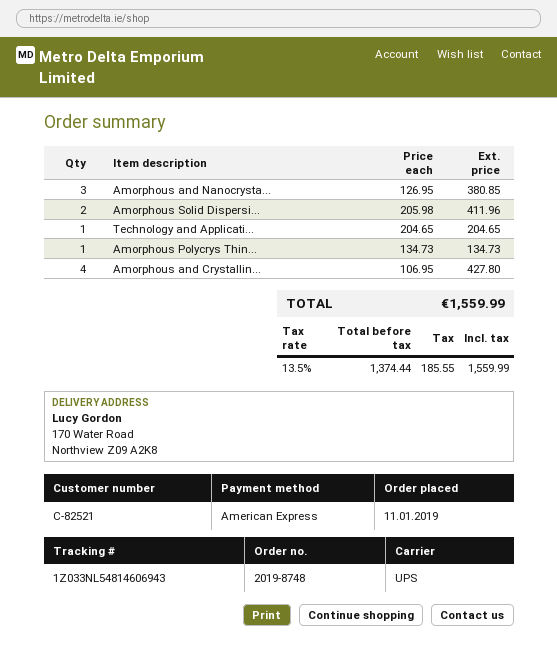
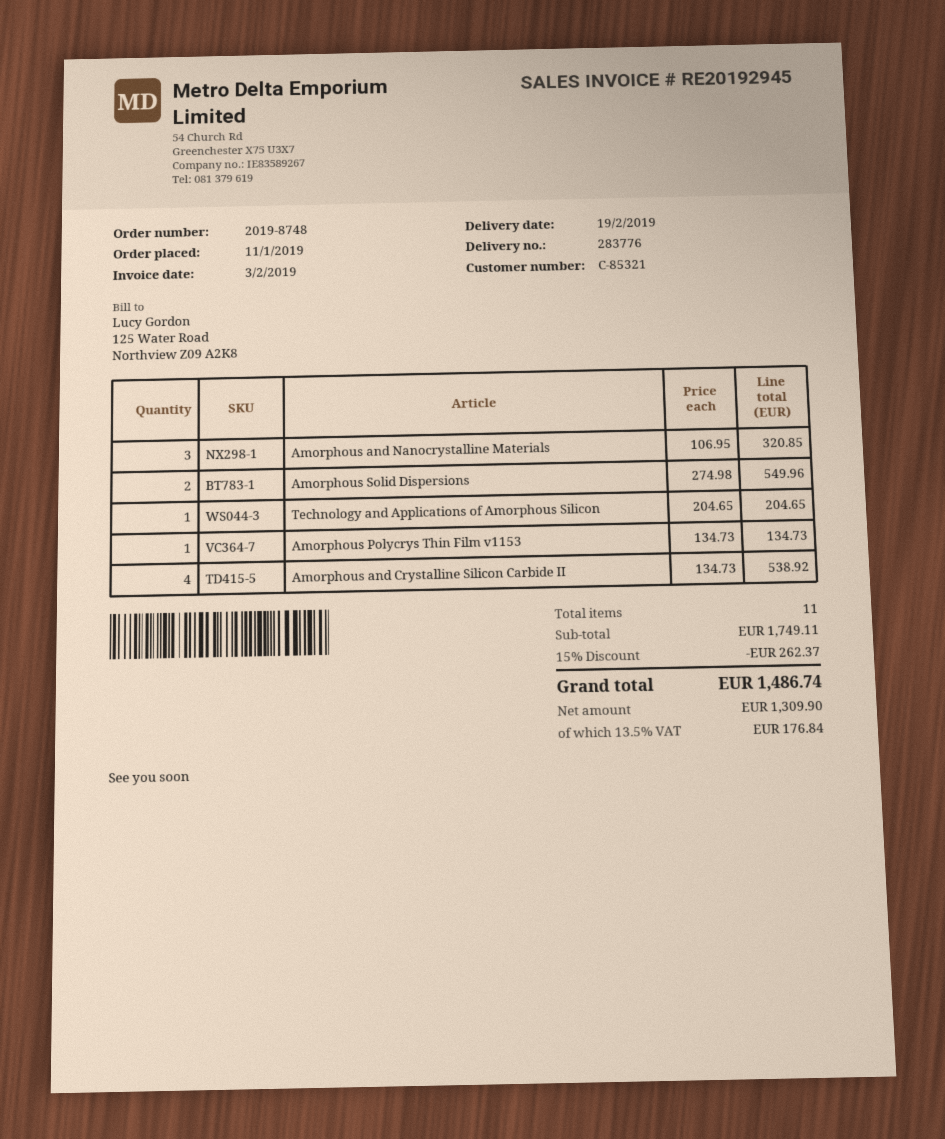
customer number: C-82521 -> C-85321
Amorphous and Nanocrysta...: 3 x 126.95 = 380.85 -> 3 x 106.95 = 320.85
Amorphous Solid Dispersi...: 2 x 205.98 = 411.96 -> 2 x 274.98 = 549.96
Amorphous and Crystallin...: 4 x 106.95 = 427.80 -> 4 x 134.73 = 538.92
discount: none -> 15% = 262.37
net: 1374.44 -> 1309.90
tax: 13.5% = 185.55 -> 13.5% = 176.84
total: 1559.99 -> 1486.74

